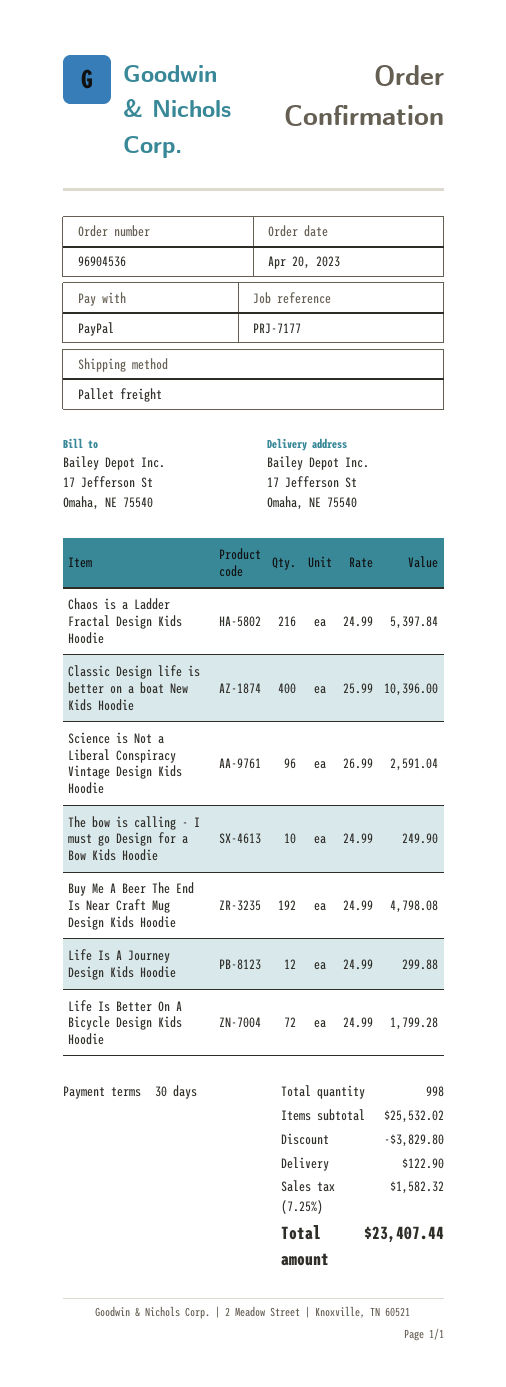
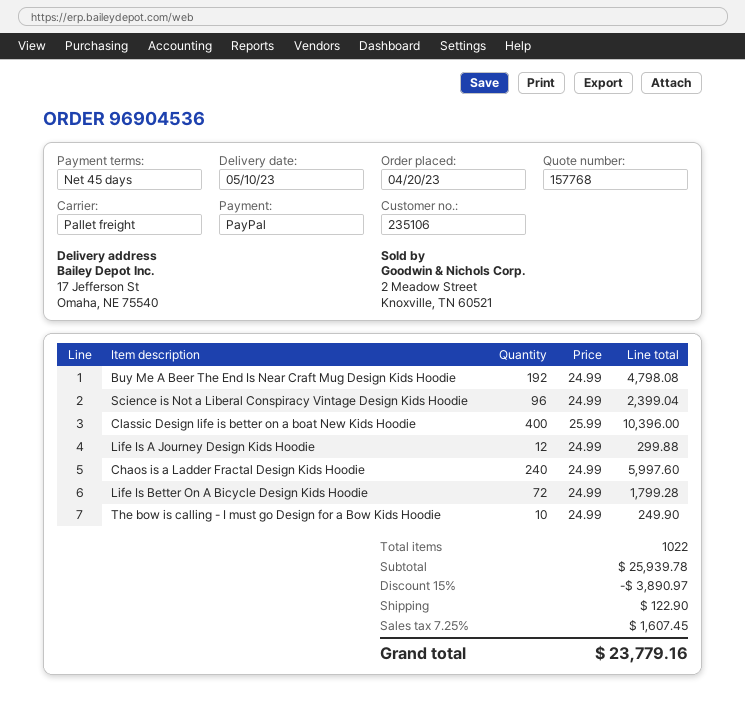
payment terms: 30 days -> 45 days
Chaos is a Ladder Fractal Design Kids Hoodie: 216 x 24.99 = 5397.84 -> 240 x 24.99 = 5997.60
Science is Not a Liberal Conspiracy Vintage Design Kids Hoodie: 96 x 26.99 = 2591.04 -> 96 x 24.99 = 2399.04
total quantity: 998 -> 1022
subtotal: 25532.02 -> 25939.78
discount: 3829.80 -> 3890.97
tax: 7.25% = 1582.32 -> 7.25% = 1607.45
total: 23407.44 -> 23779.16

